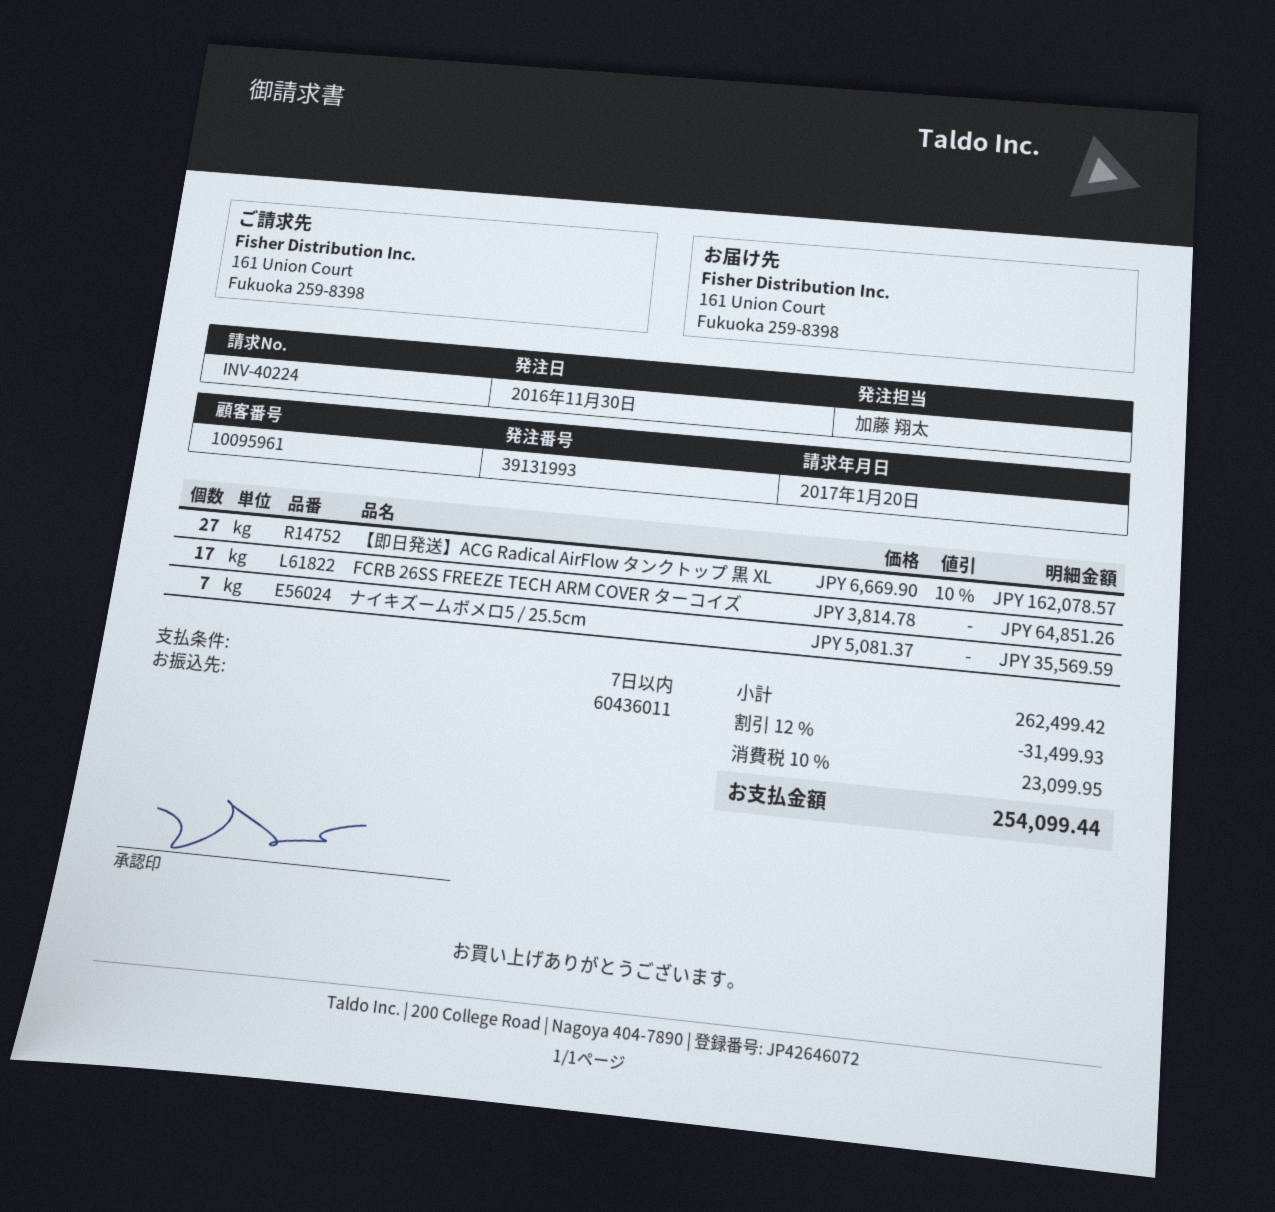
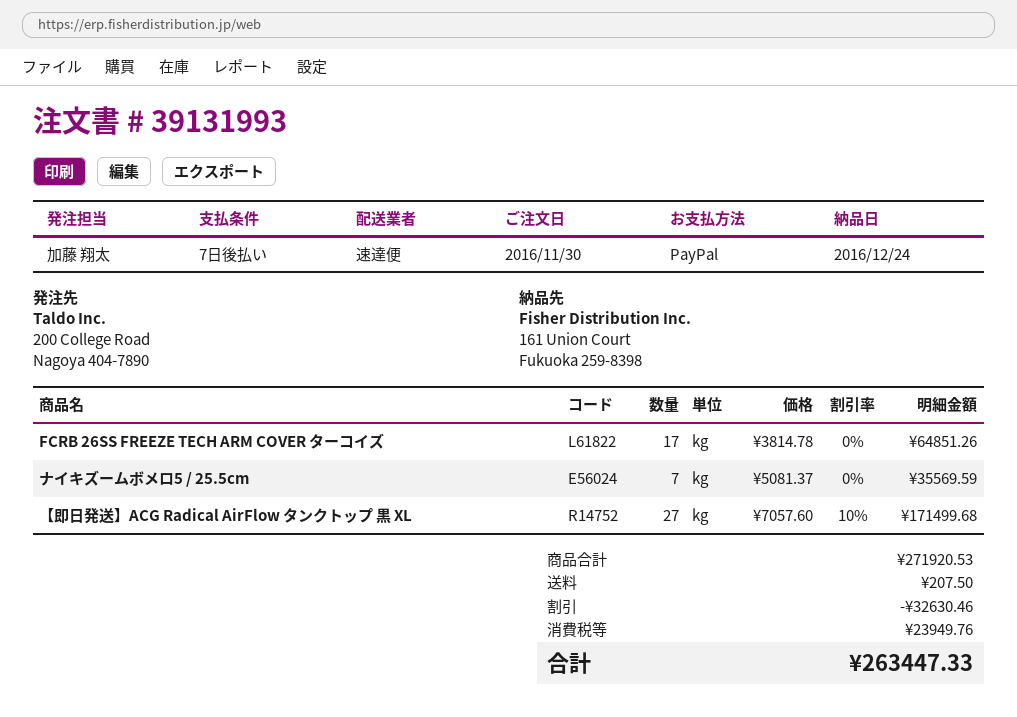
【即日発送】ACG Radical AirFlow タンクトップ 黒 XL: 27 x 6669.90 - 10% = 162078.57 -> 27 x 7057.60 - 10% = 171499.68
subtotal: 262499.42 -> 271920.53
discount: 31499.93 -> 32630.46
shipping: none -> 207.50
tax: 23099.95 -> 23949.76
total: 254099.44 -> 263447.33

